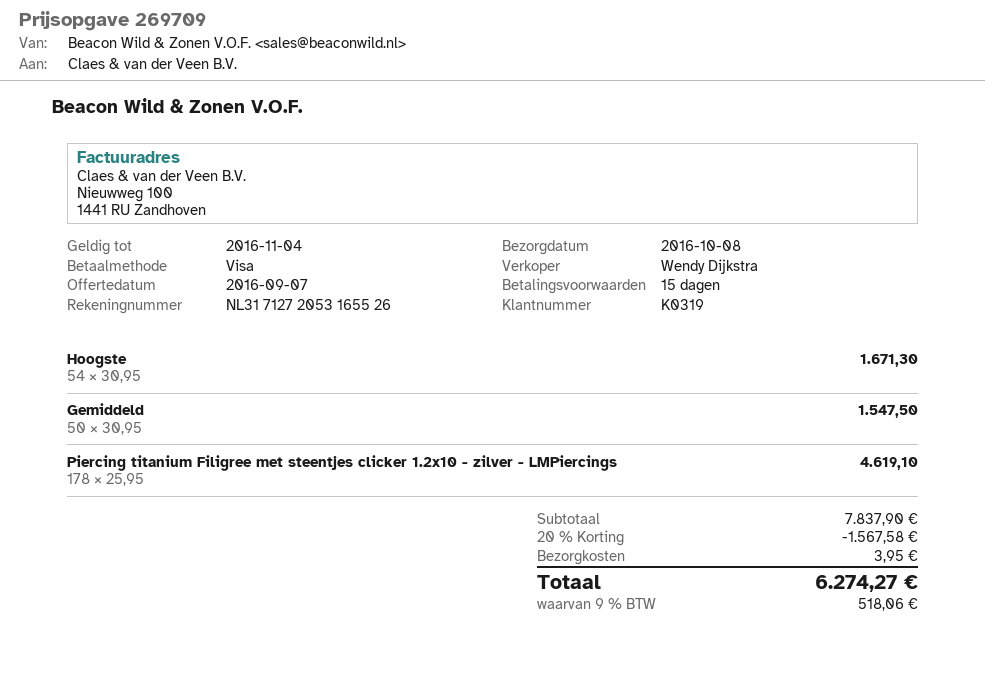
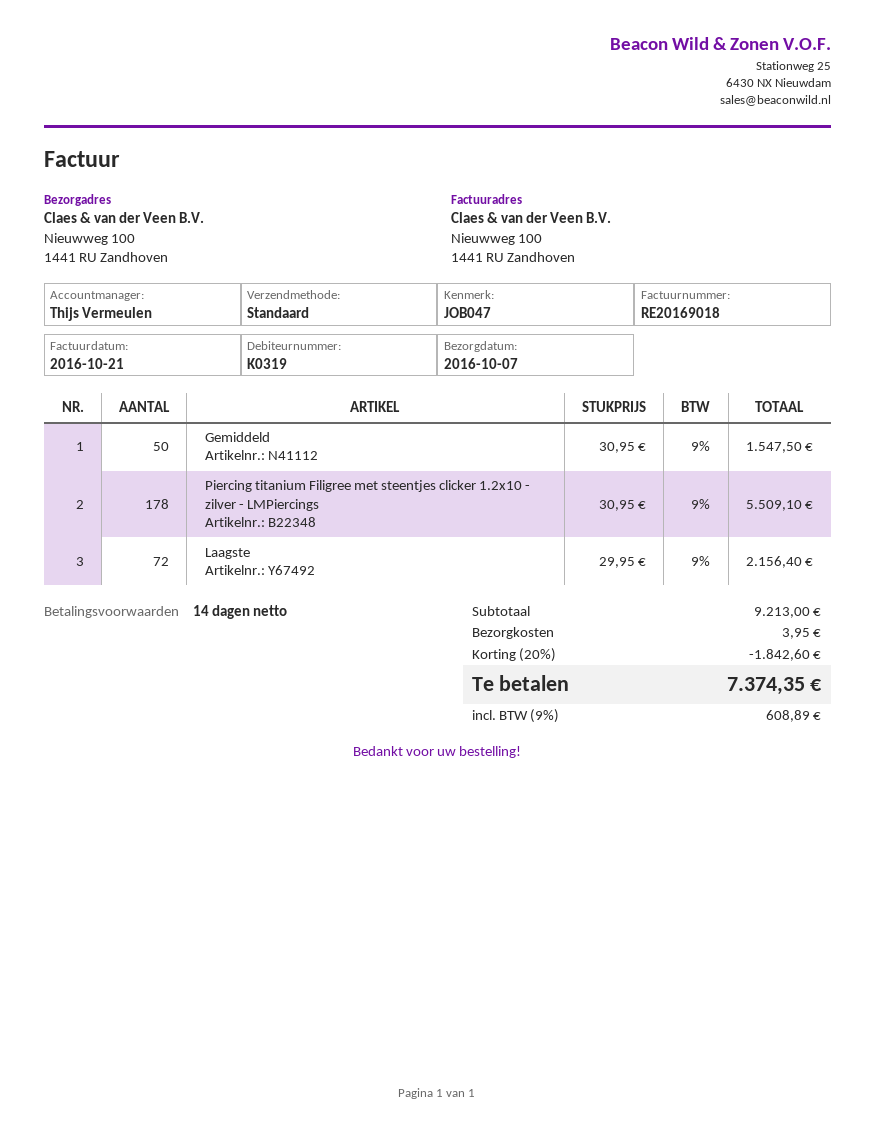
delivery date: 2016-10-08 -> 2016-10-07
payment terms: 15 days -> 14 days
sales rep: Wendy Dijkstra -> Thijs Vermeulen
Hoogste: 54 x 30.95 = 1671.30 -> none
Piercing titanium Filigree met steentjes clicker 1.2x10 - zilver - LMPiercings: 178 x 25.95 = 4619.10 -> 178 x 30.95 = 5509.10
Laagste: none -> 72 x 29.95 = 2156.40
subtotal: 7837.90 -> 9213.00
discount: 20% = 1567.58 -> 20% = 1842.60
tax: 9% = 518.06 -> 9% = 608.89
total: 6274.27 -> 7374.35

